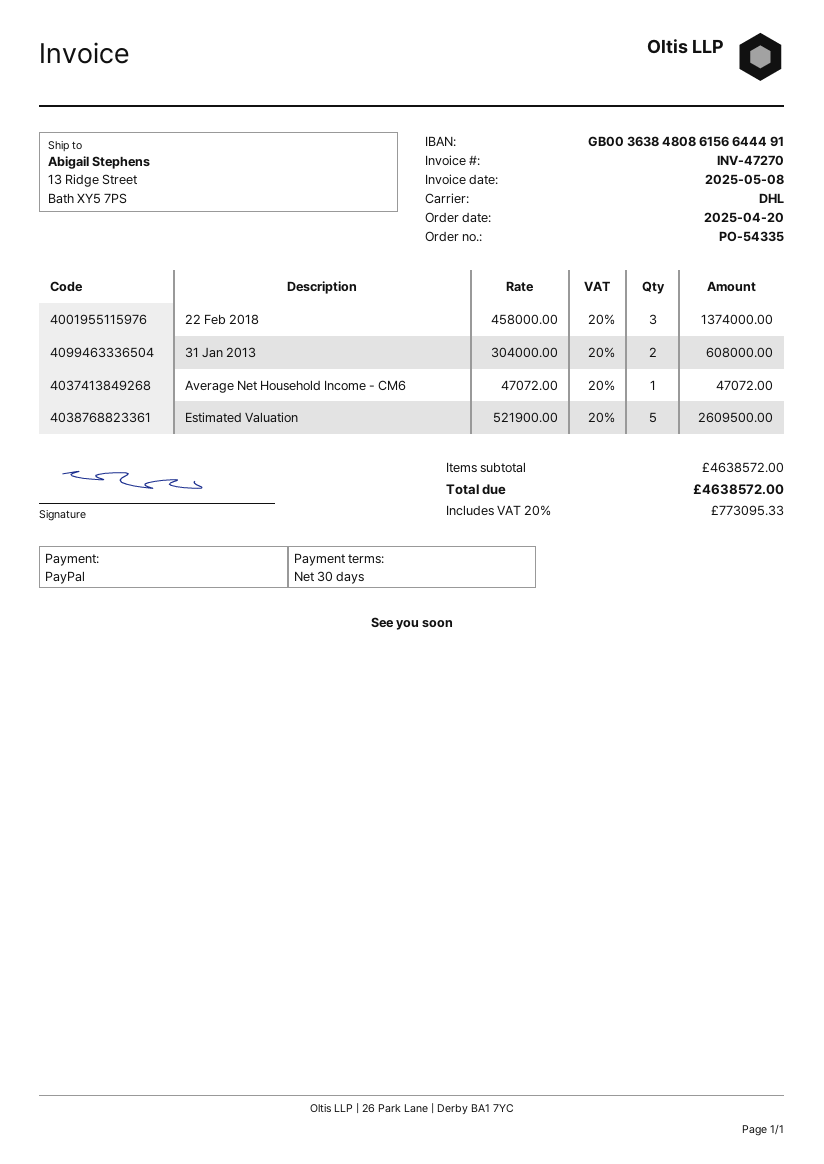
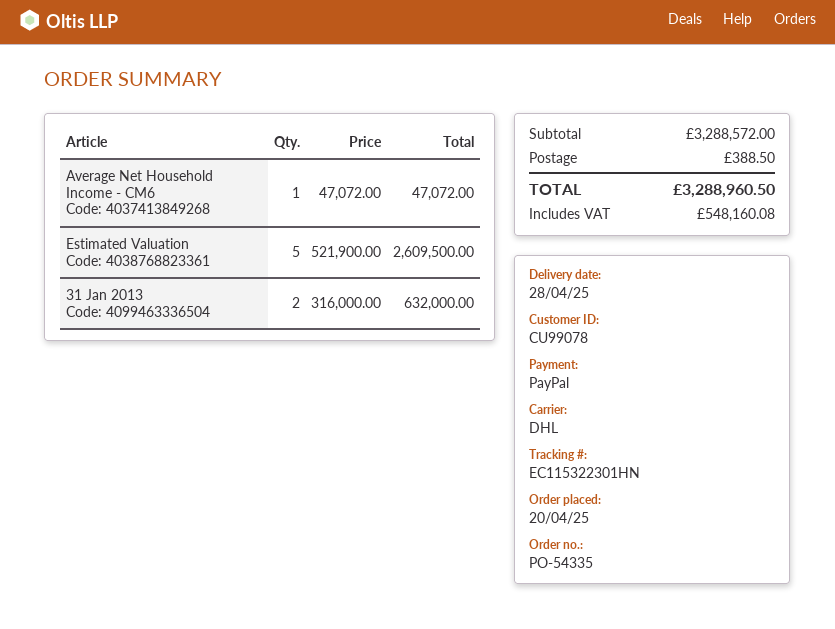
22 Feb 2018: 3 x 458000.00 = 1374000.00 -> none
31 Jan 2013: 2 x 304000.00 = 608000.00 -> 2 x 316000.00 = 632000.00
subtotal: 4638572.00 -> 3288572.00
shipping: none -> 388.50
tax: 773095.33 -> 548160.08
total: 4638572.00 -> 3288960.50

